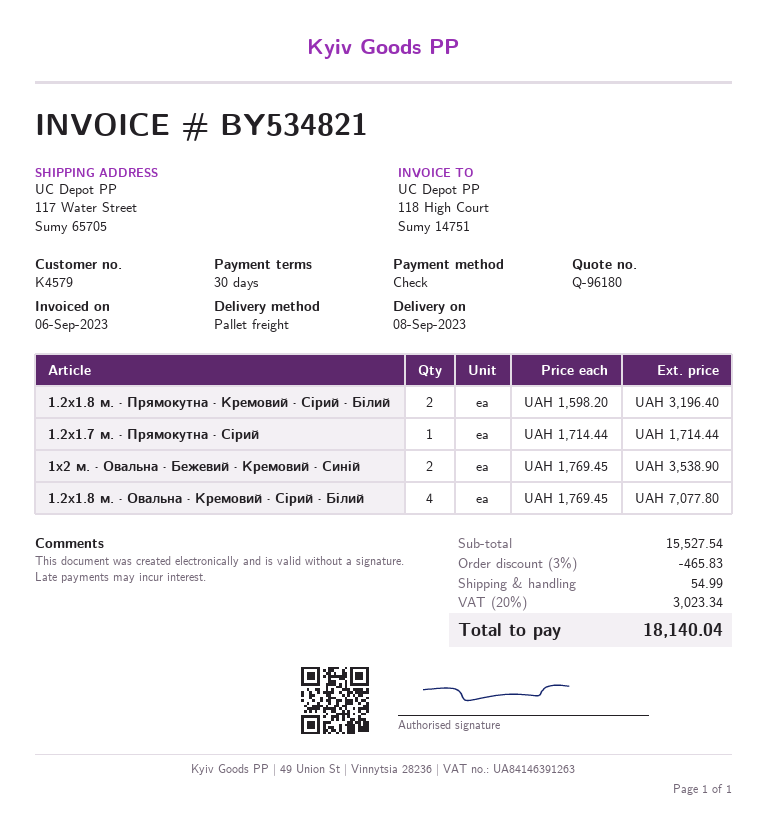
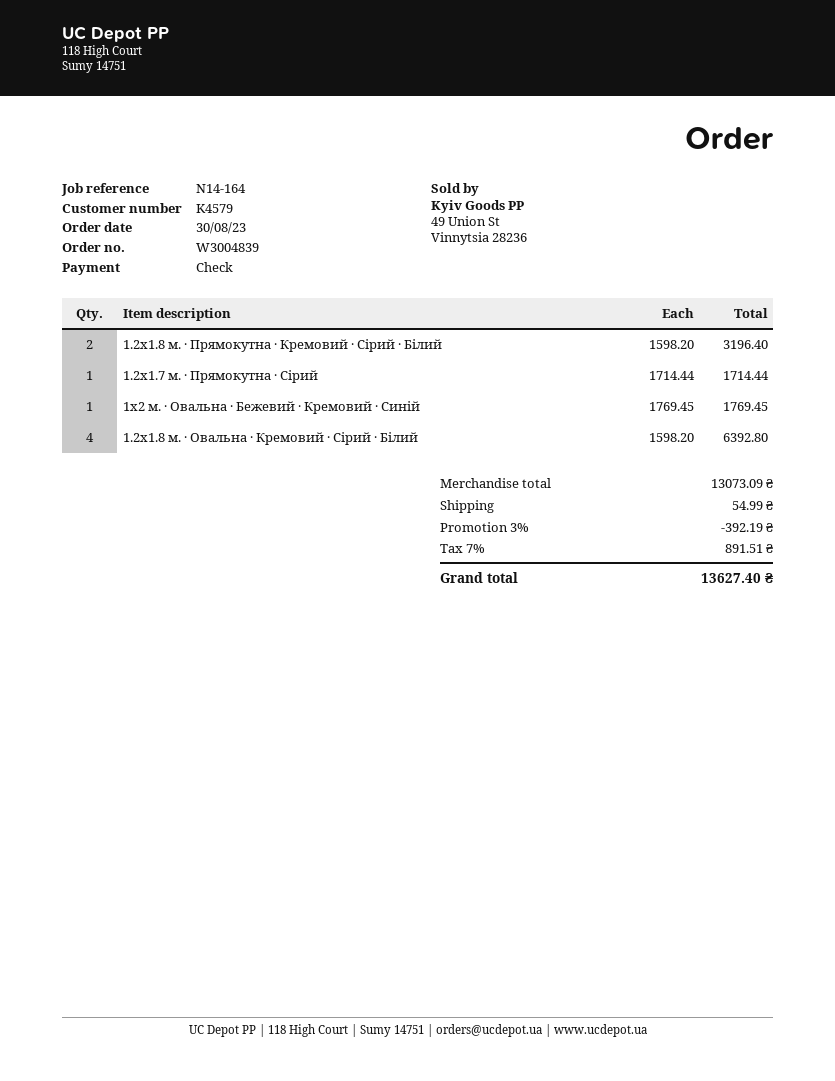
1x2 м. · Овальна · Бежевий · Кремовий · Синій: 2 x 1769.45 = 3538.90 -> 1 x 1769.45 = 1769.45
1.2x1.8 м. · Овальна · Кремовий · Сірий · Білий: 4 x 1769.45 = 7077.80 -> 4 x 1598.20 = 6392.80
subtotal: 15527.54 -> 13073.09
discount: 3% = 465.83 -> 3% = 392.19
tax: 20% = 3023.34 -> 7% = 891.51
total: 18140.04 -> 13627.40

